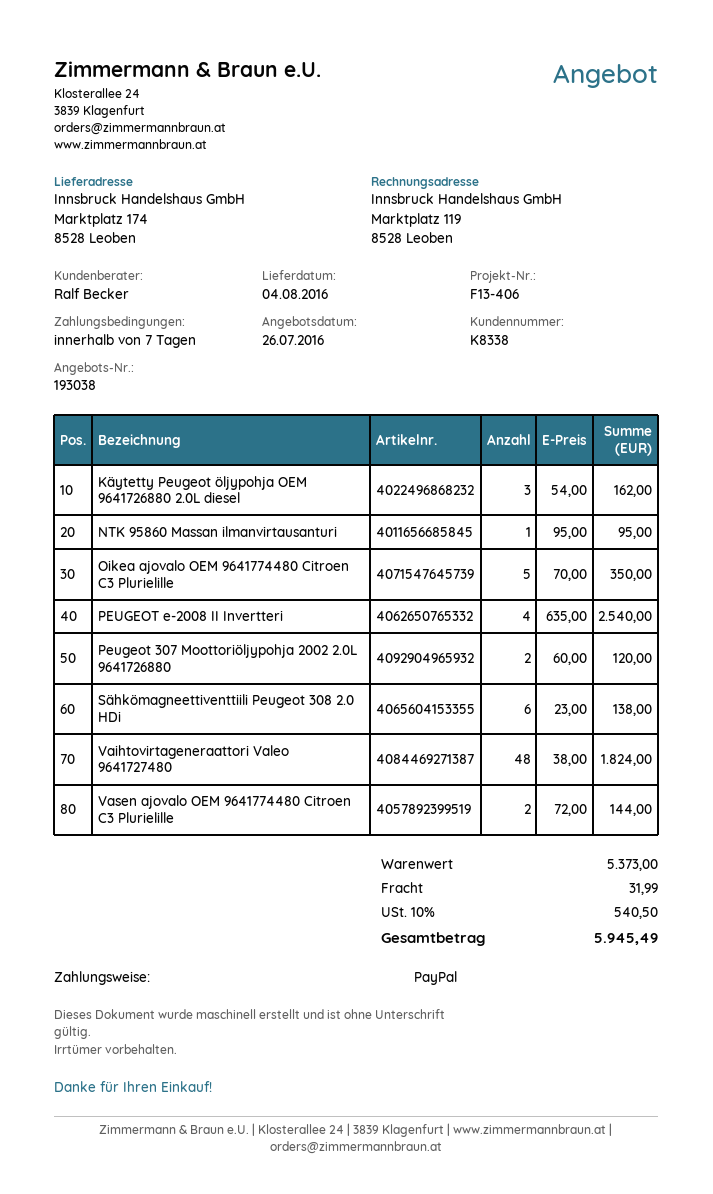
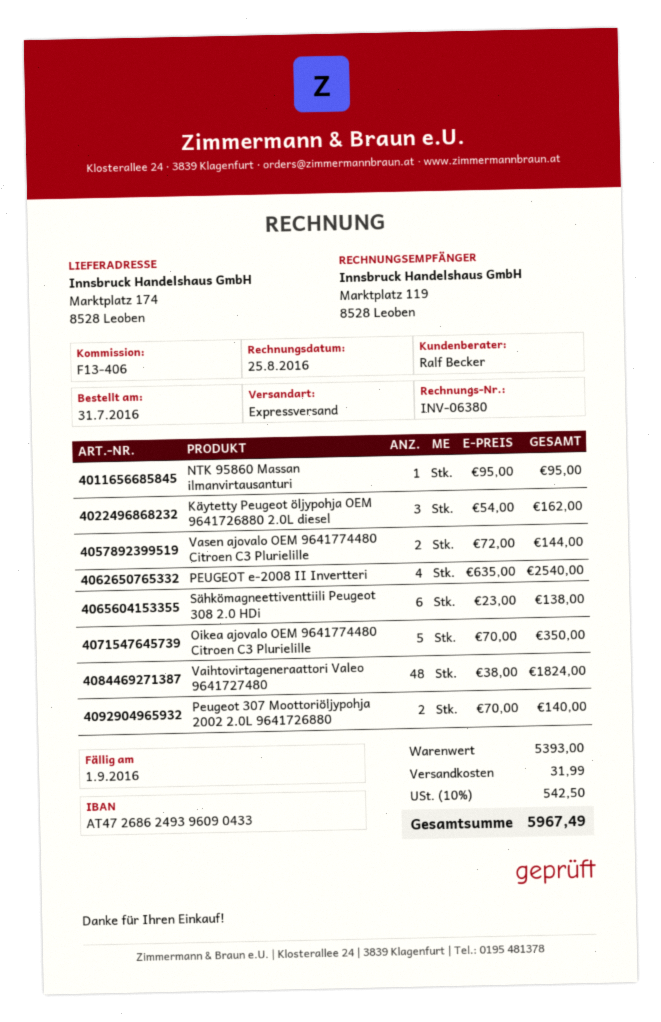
Peugeot 307 Moottoriöljypohja 2002 2.0L 9641726880: 2 x 60.00 = 120.00 -> 2 x 70.00 = 140.00
subtotal: 5373.00 -> 5393.00
tax: 10% = 540.50 -> 10% = 542.50
total: 5945.49 -> 5967.49

